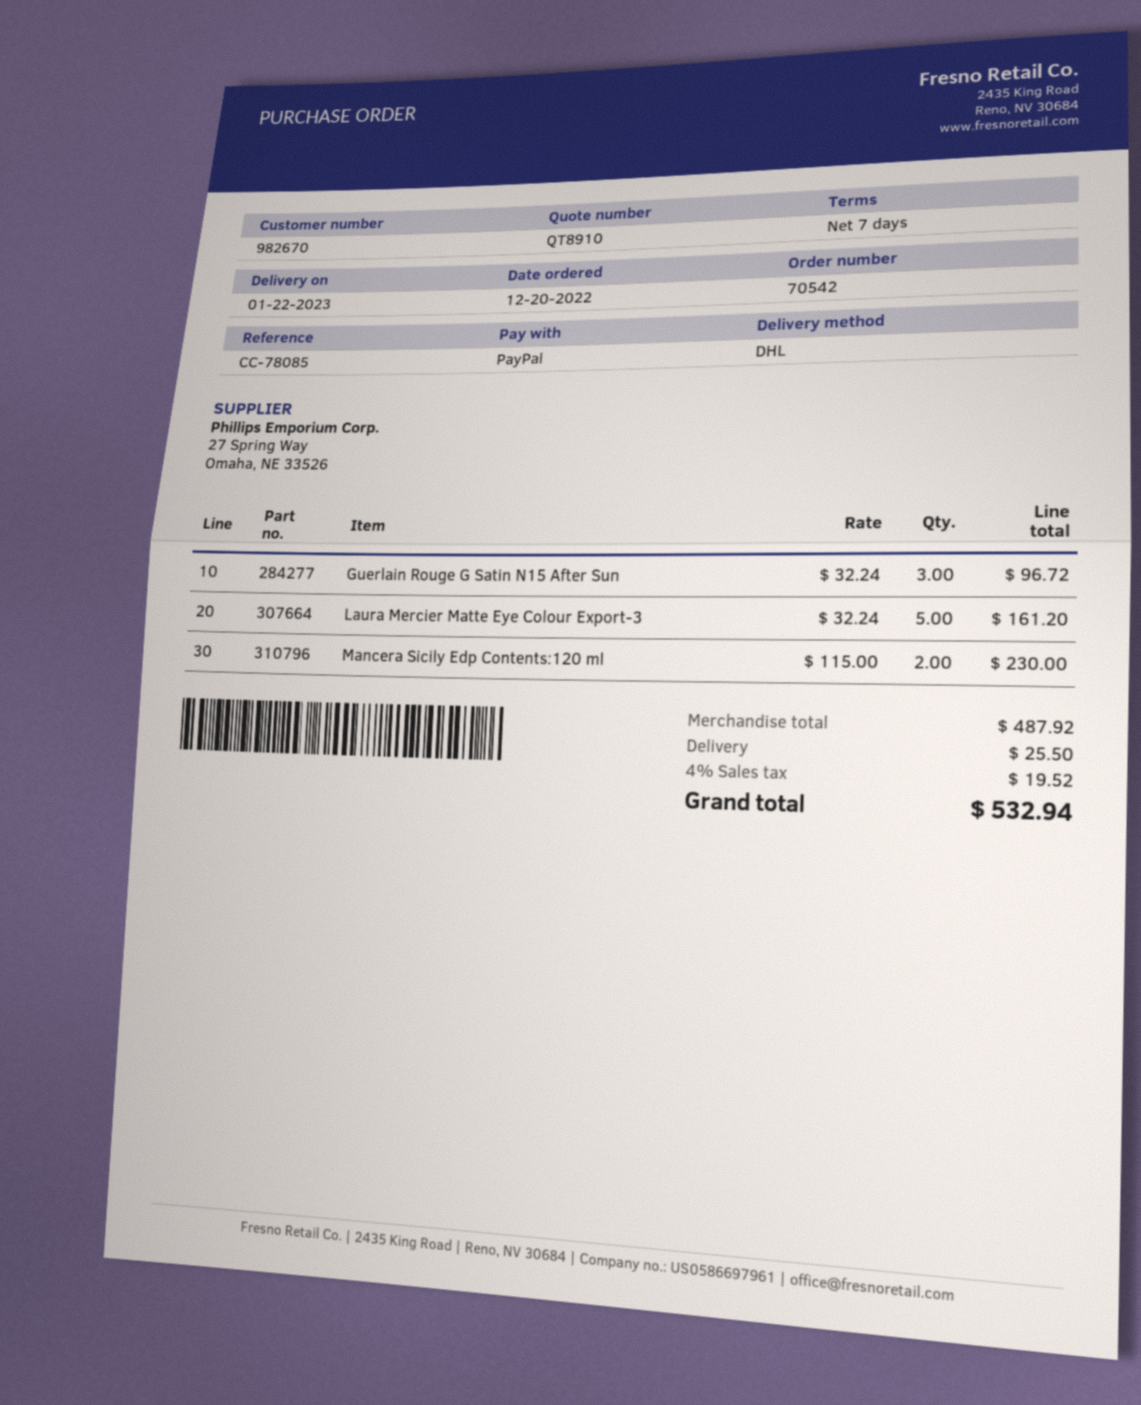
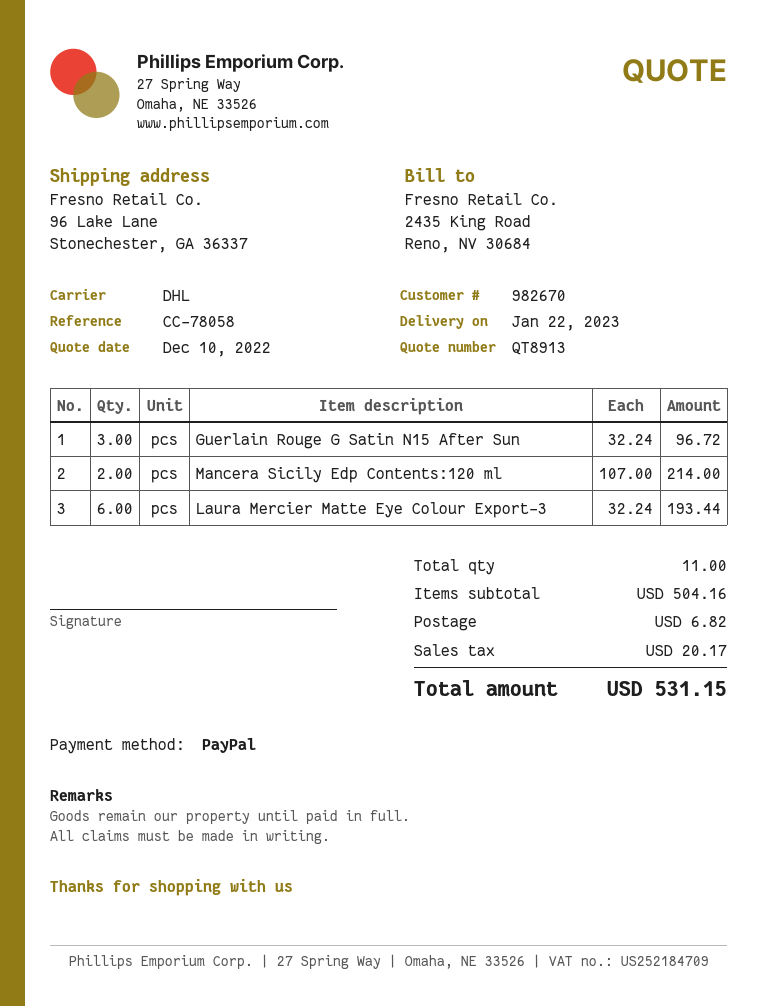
quote number: QT8910 -> QT8913
reference: CC-78085 -> CC-78058
Laura Mercier Matte Eye Colour Export-3: 5 x 32.24 = 161.20 -> 6 x 32.24 = 193.44
Mancera Sicily Edp Contents:120 ml: 2 x 115.00 = 230.00 -> 2 x 107.00 = 214.00
subtotal: 487.92 -> 504.16
shipping: 25.50 -> 6.82
tax: 19.52 -> 20.17
total: 532.94 -> 531.15

